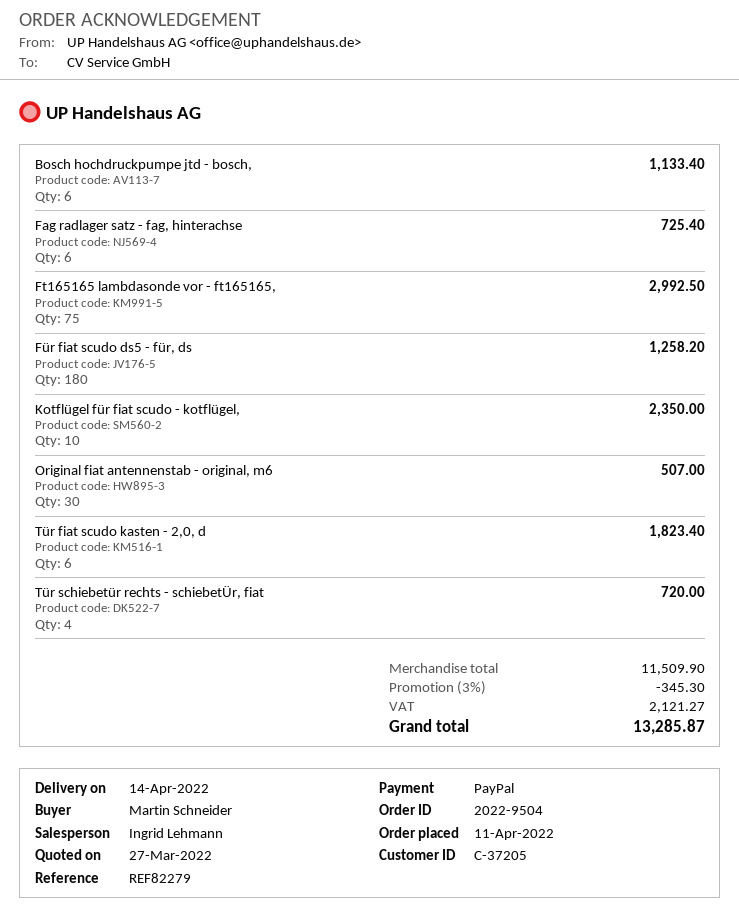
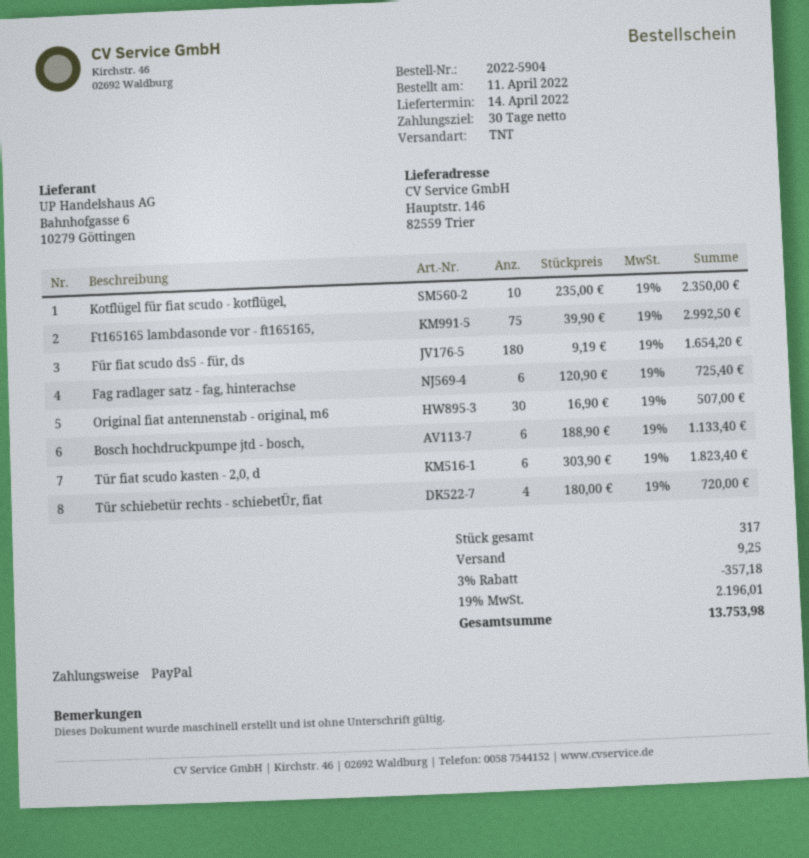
order number: 2022-9504 -> 2022-5904
Für fiat scudo ds5 - für, ds: 180 for 1258.20 -> 180 for 1654.20
discount: 3% = 345.30 -> 3% = 357.18
shipping: none -> 9.25
tax: 2121.27 -> 2196.01
total: 13285.87 -> 13753.98

